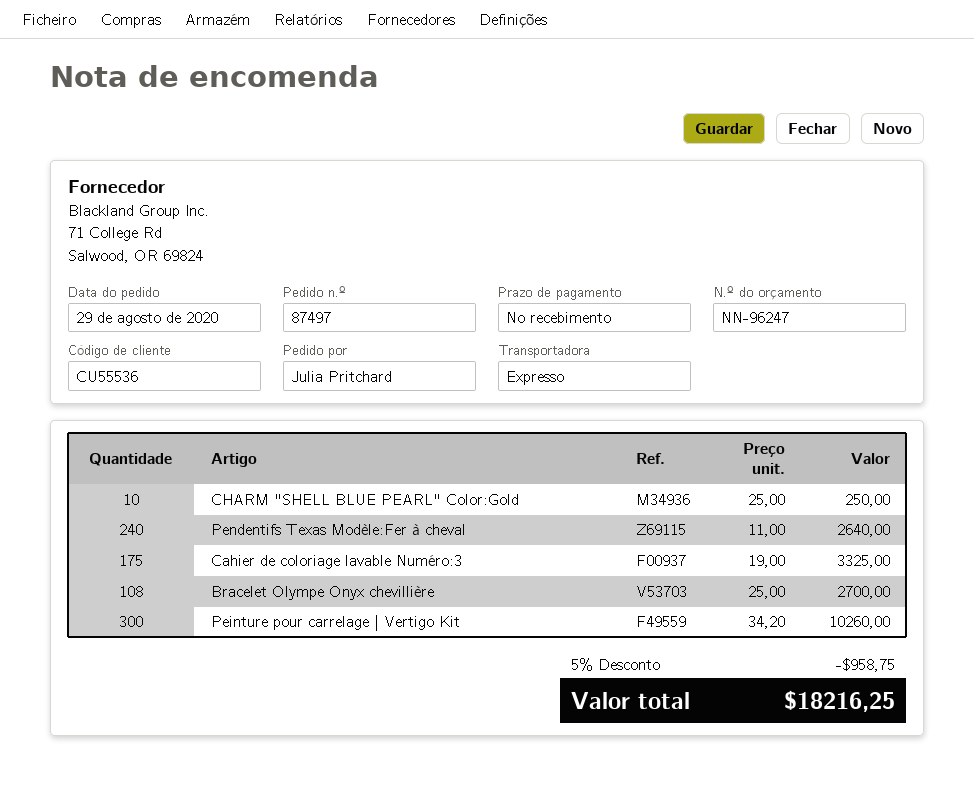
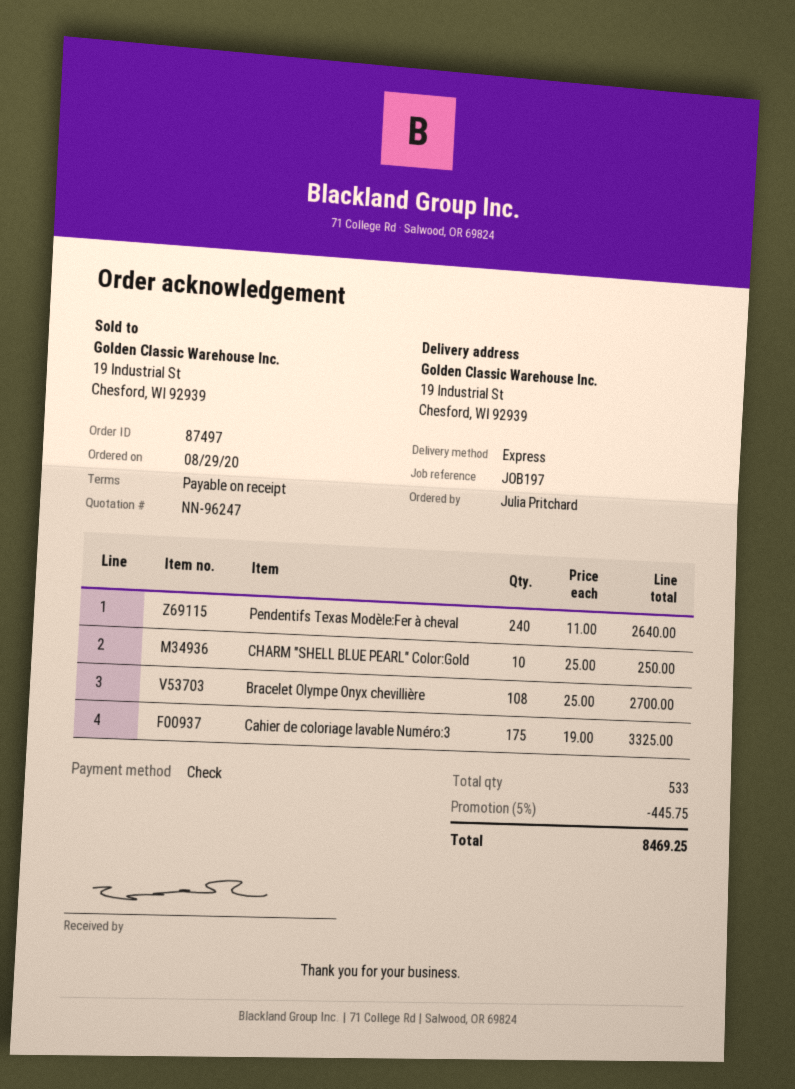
Peinture pour carrelage | Vertigo Kit: 300 x 34.20 = 10260.00 -> none
discount: 5% = 958.75 -> 5% = 445.75
total: 18216.25 -> 8469.25

